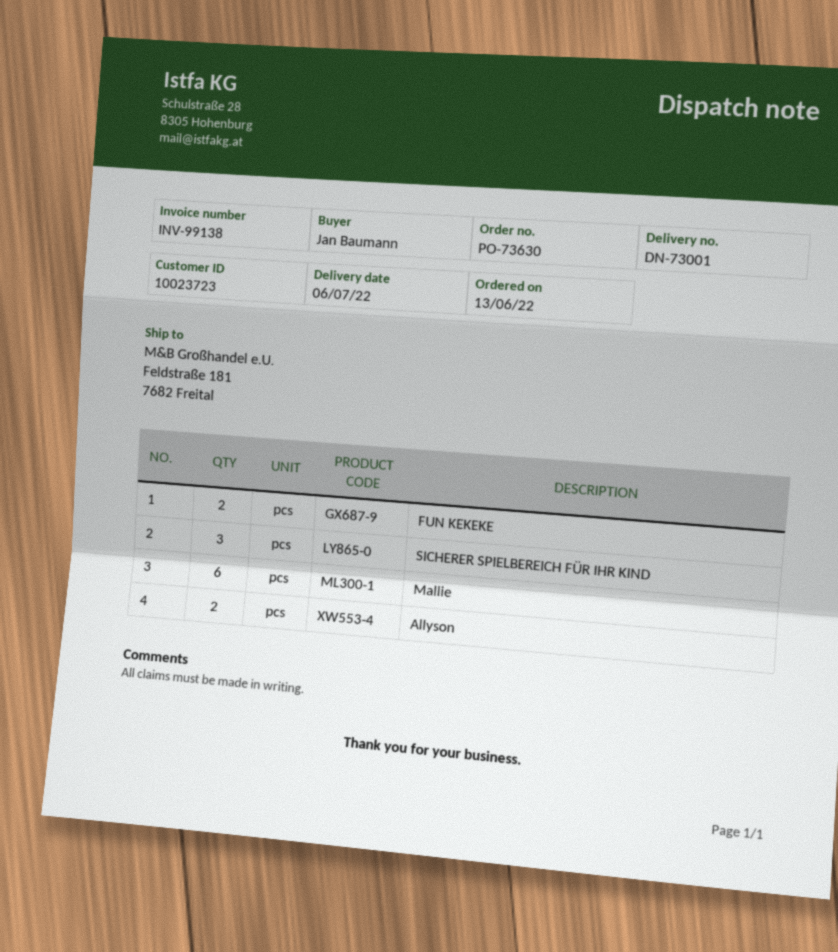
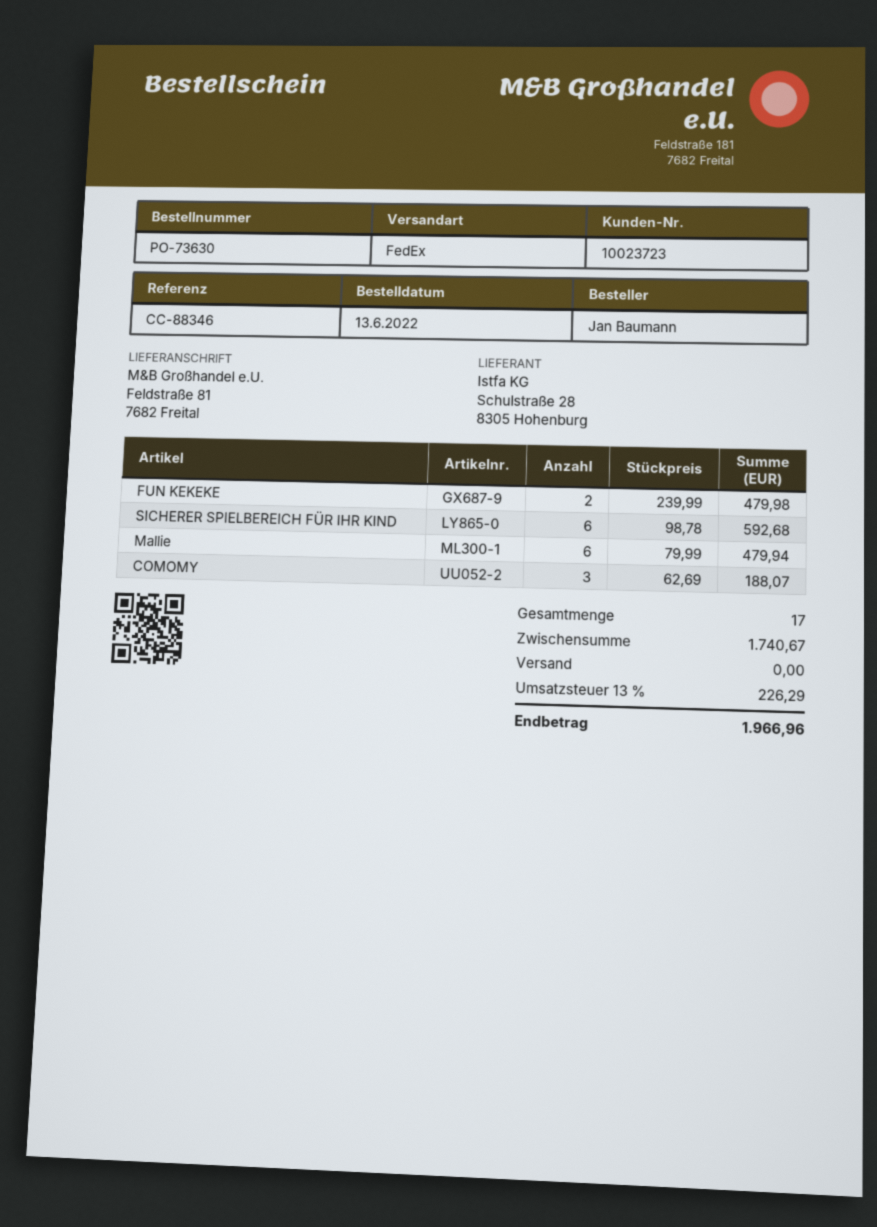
ship to: Feldstraße 181, 7682 Freital -> Feldstraße 81, 7682 Freital
SICHERER SPIELBEREICH FÜR IHR KIND: 3 -> 6
Allyson: 2 -> none
COMOMY: none -> 3

